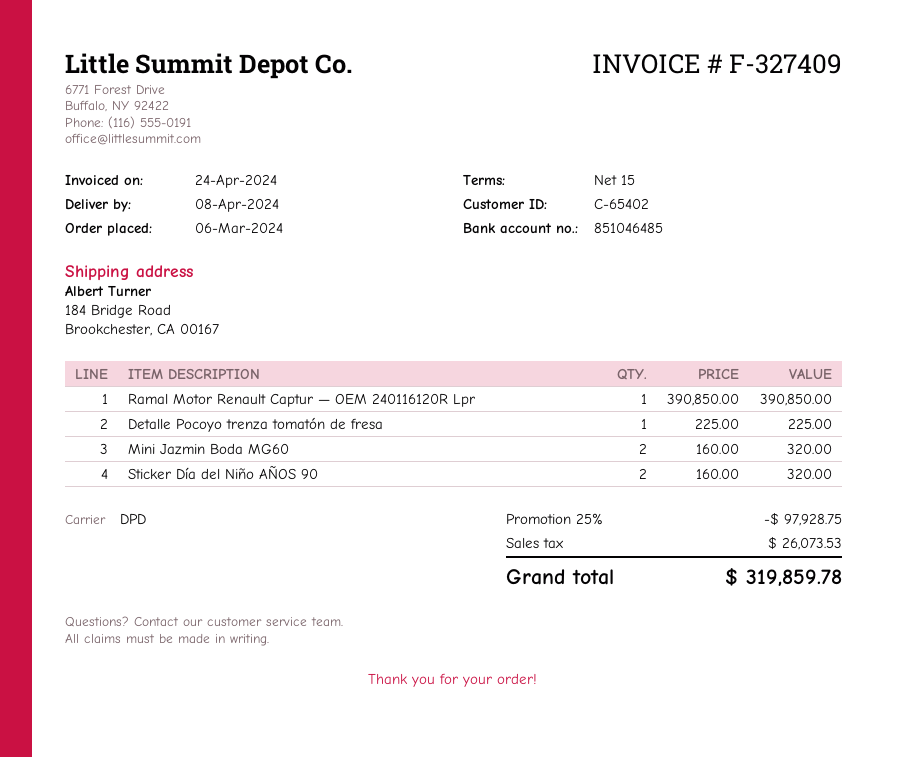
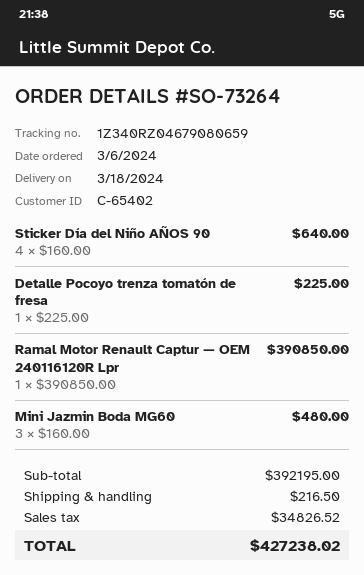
delivery date: 2024-04-08 -> 2024-03-18
Mini Jazmin Boda MG60: 2 x 160.00 = 320.00 -> 3 x 160.00 = 480.00
Sticker Día del Niño AÑOS 90: 2 x 160.00 = 320.00 -> 4 x 160.00 = 640.00
discount: 25% = 97928.75 -> none
shipping: none -> 216.50
tax: 26073.53 -> 34826.52
total: 319859.78 -> 427238.02

